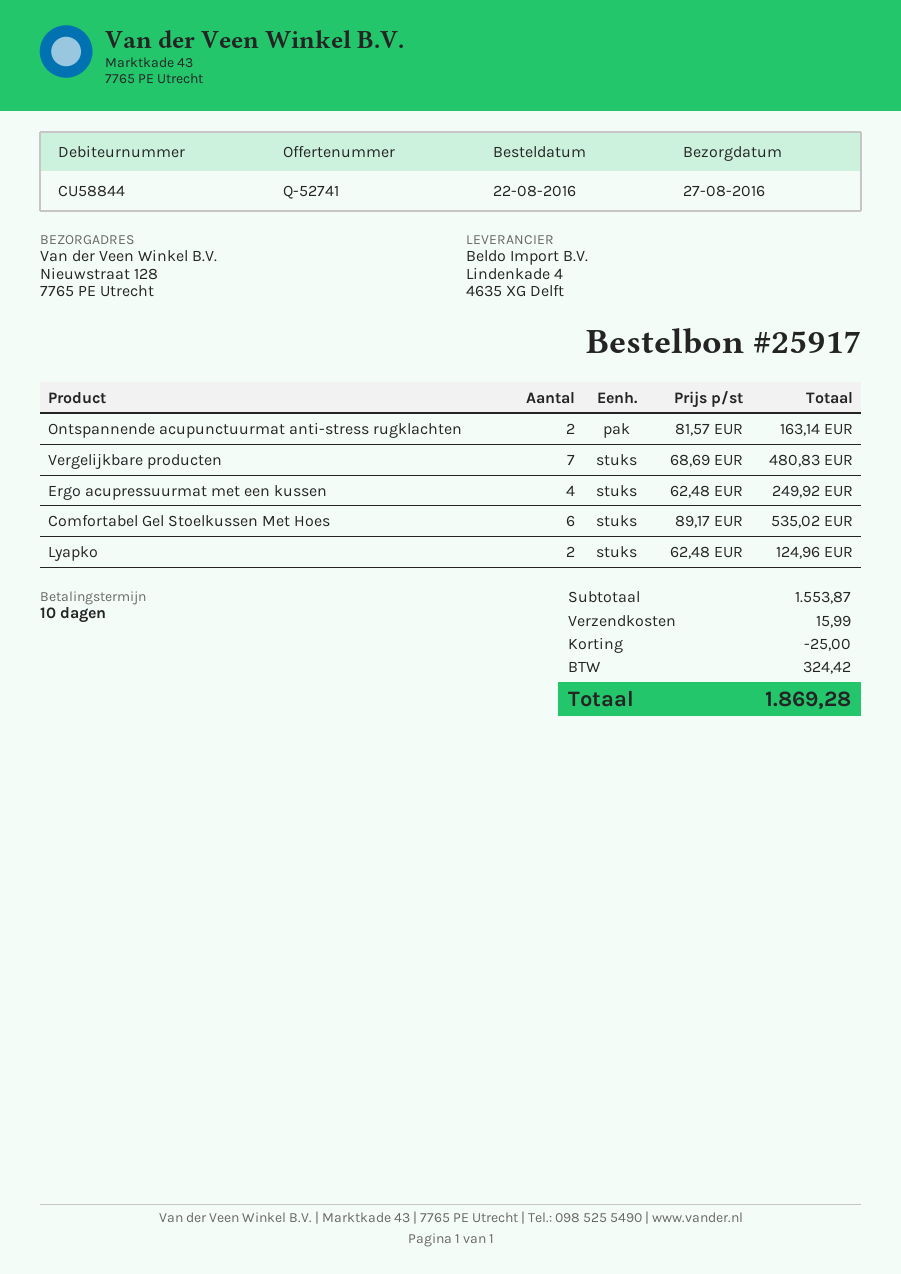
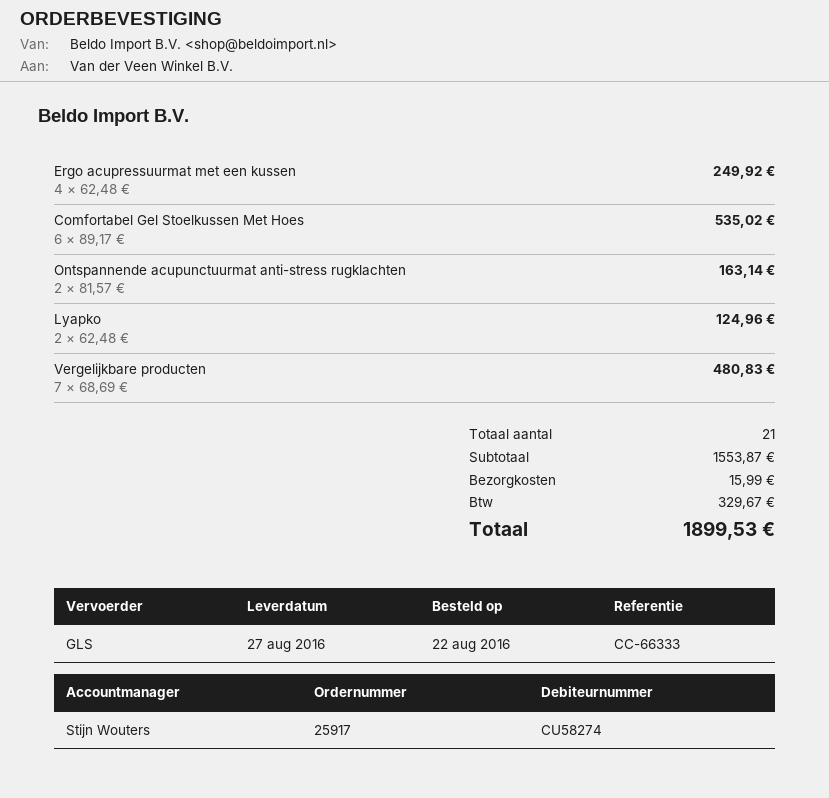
customer number: CU58844 -> CU58274
discount: 25.00 -> none
tax: 324.42 -> 329.67
total: 1869.28 -> 1899.53

